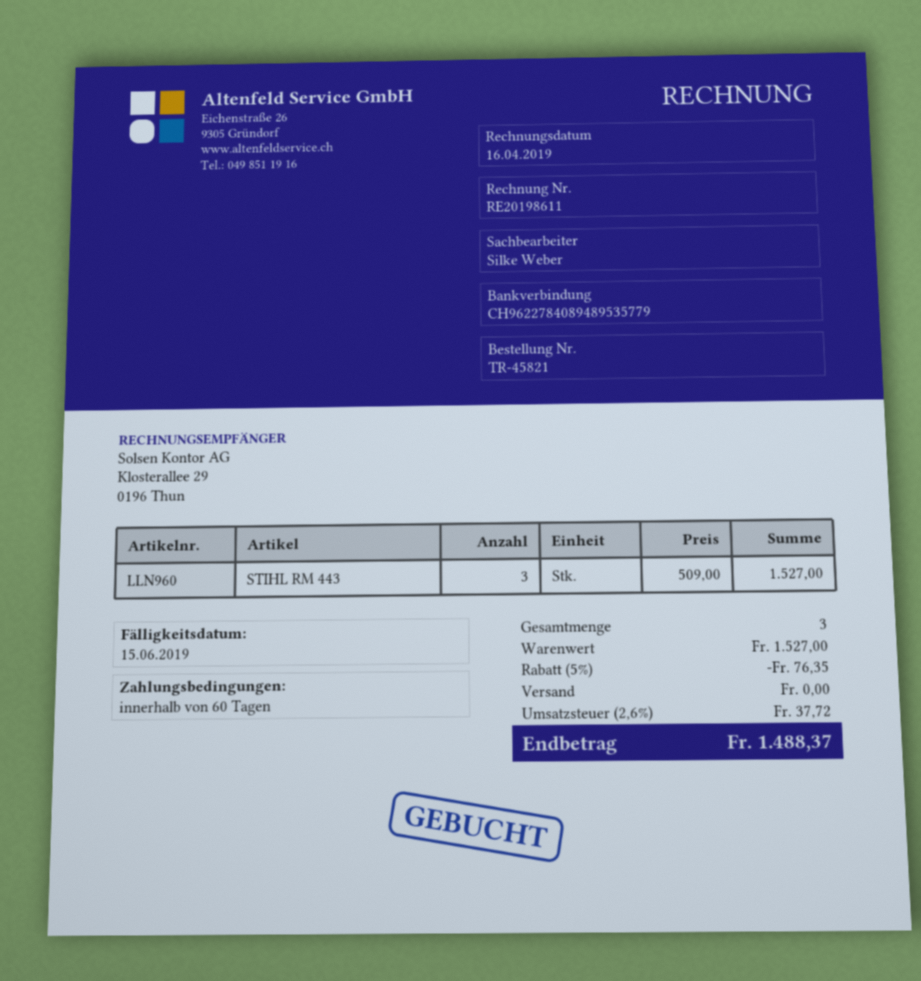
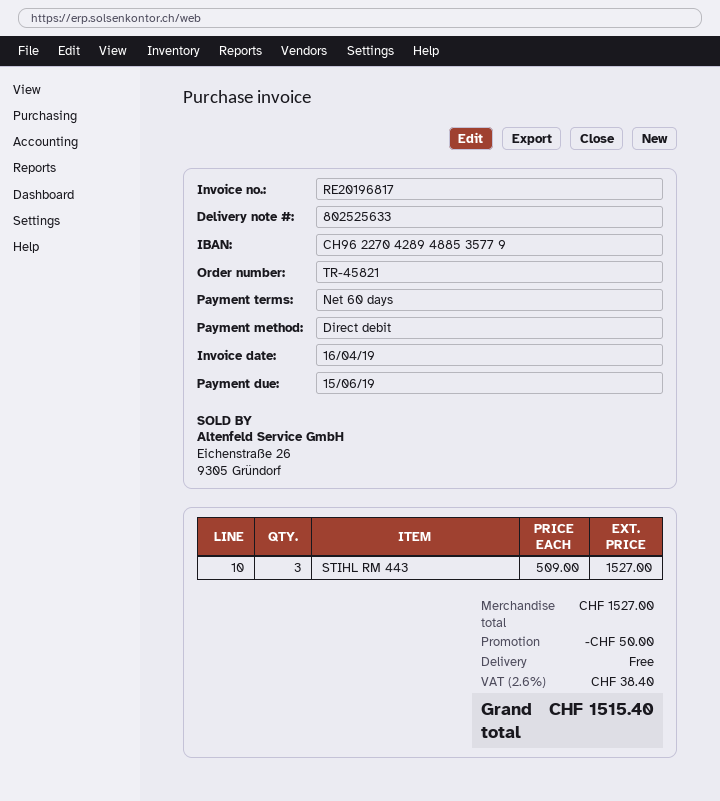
invoice number: RE20198611 -> RE20196817
bank account: CH9622784089489535779 -> CH9622704289488535779
discount: 76.35 -> 50.00
tax: 2.6% = 37.72 -> 2.6% = 38.40
total: 1488.37 -> 1515.40

